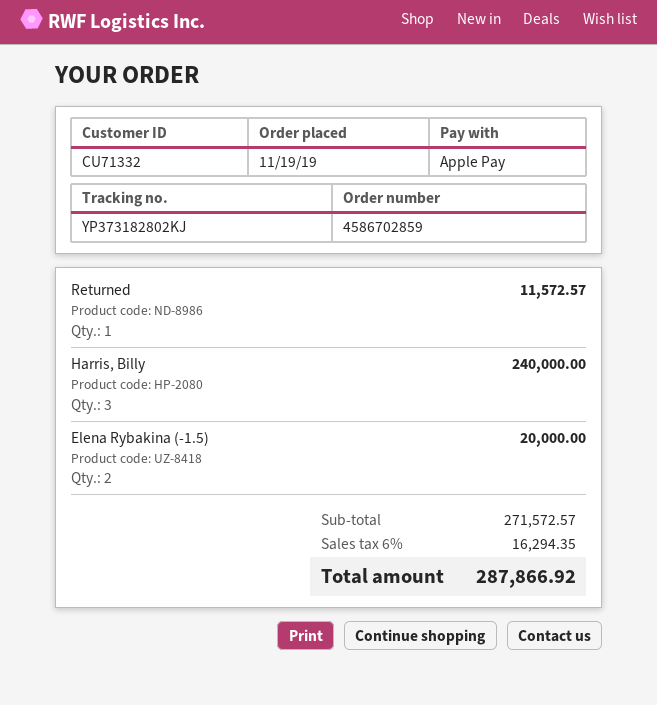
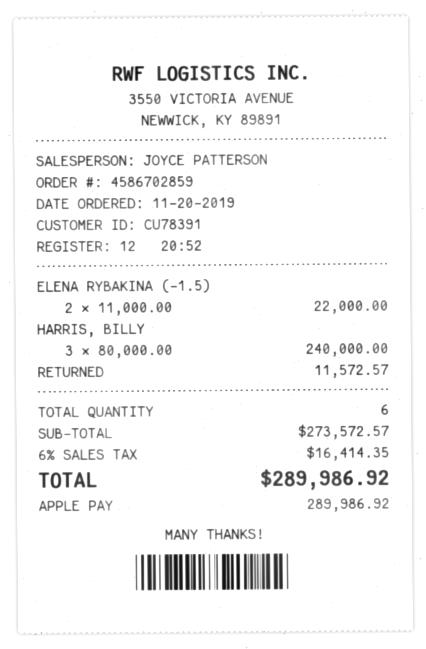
order date: 2019-11-19 -> 2019-11-20
customer number: CU71332 -> CU78391
Elena Rybakina (-1.5): 2 for 20000.00 -> 2 for 22000.00
subtotal: 271572.57 -> 273572.57
tax: 6% = 16294.35 -> 6% = 16414.35
total: 287866.92 -> 289986.92

